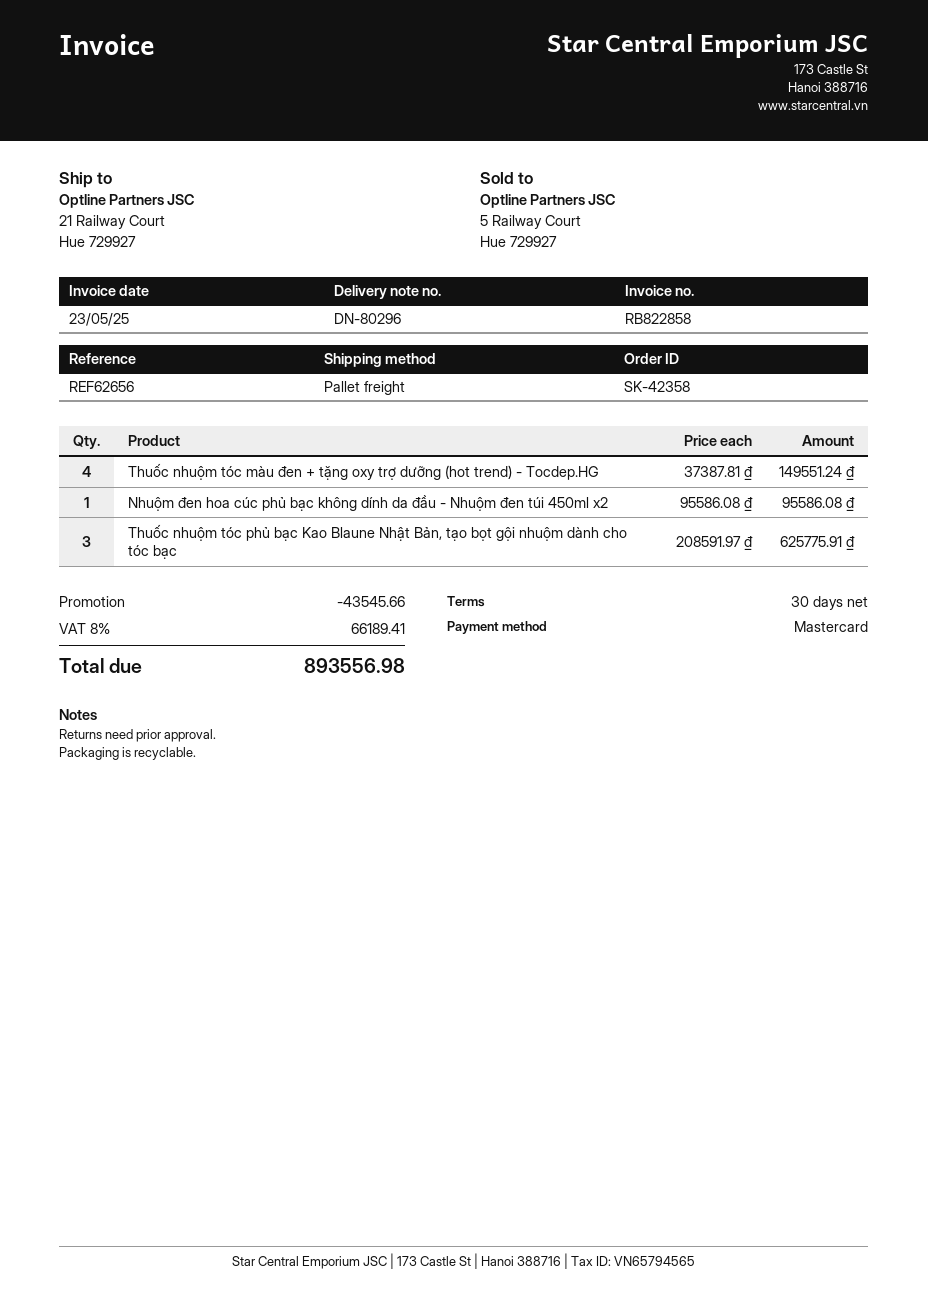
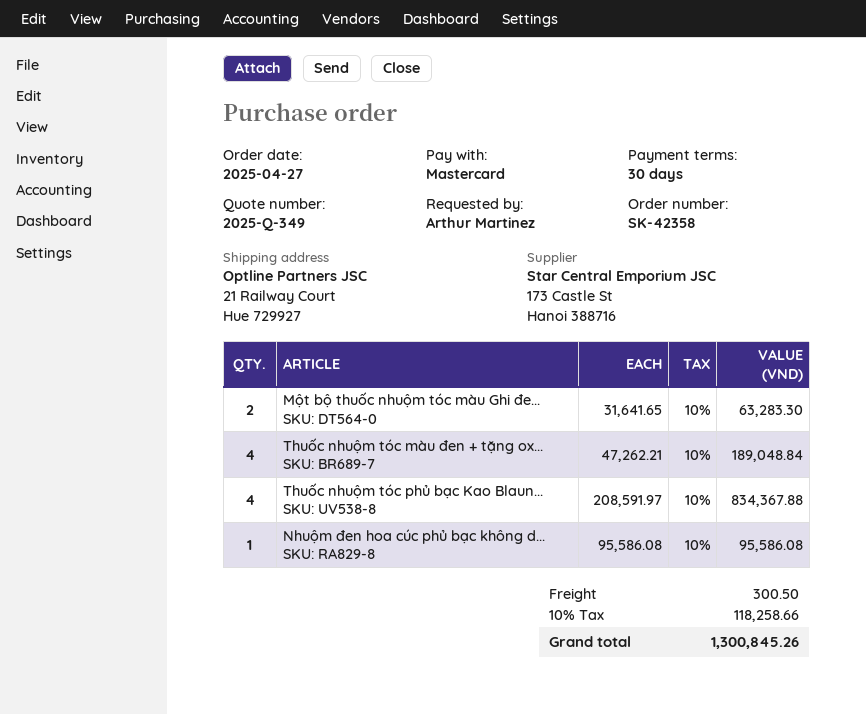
Thuốc nhuộm tóc màu đen + tặng oxy trợ dưỡng (hot trend) - Tocdep.HG: 4 x 37387.81 = 149551.24 -> 4 x 47262.21 = 189048.84
Thuốc nhuộm tóc phủ bạc Kao Blaune Nhật Bản, tạo bọt gội nhuộm dành cho tóc bạc: 3 x 208591.97 = 625775.91 -> 4 x 208591.97 = 834367.88
Một bộ thuốc nhuộm tóc màu Ghi đe...: none -> 2 x 31641.65 = 63283.30
discount: 43545.66 -> none
shipping: none -> 300.50
tax: 8% = 66189.41 -> 10% = 118258.66
total: 893556.98 -> 1300845.26

